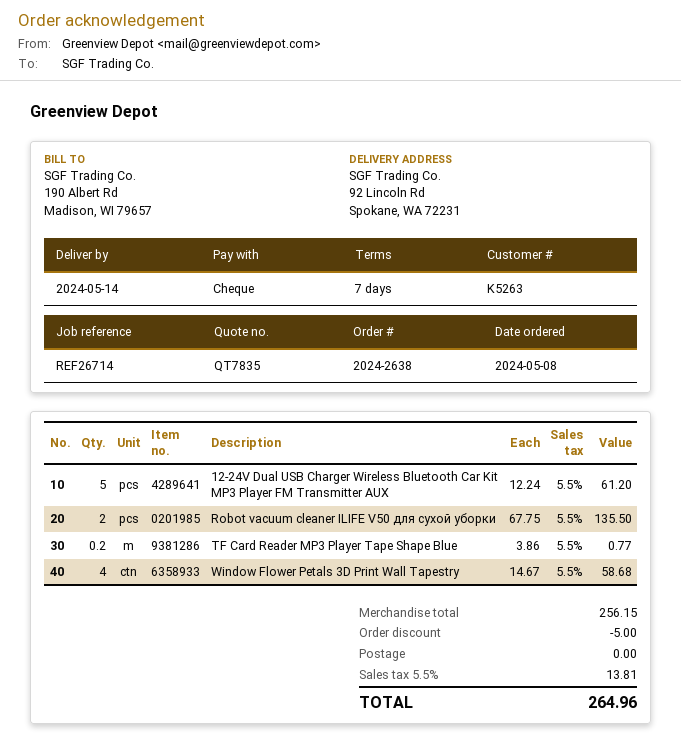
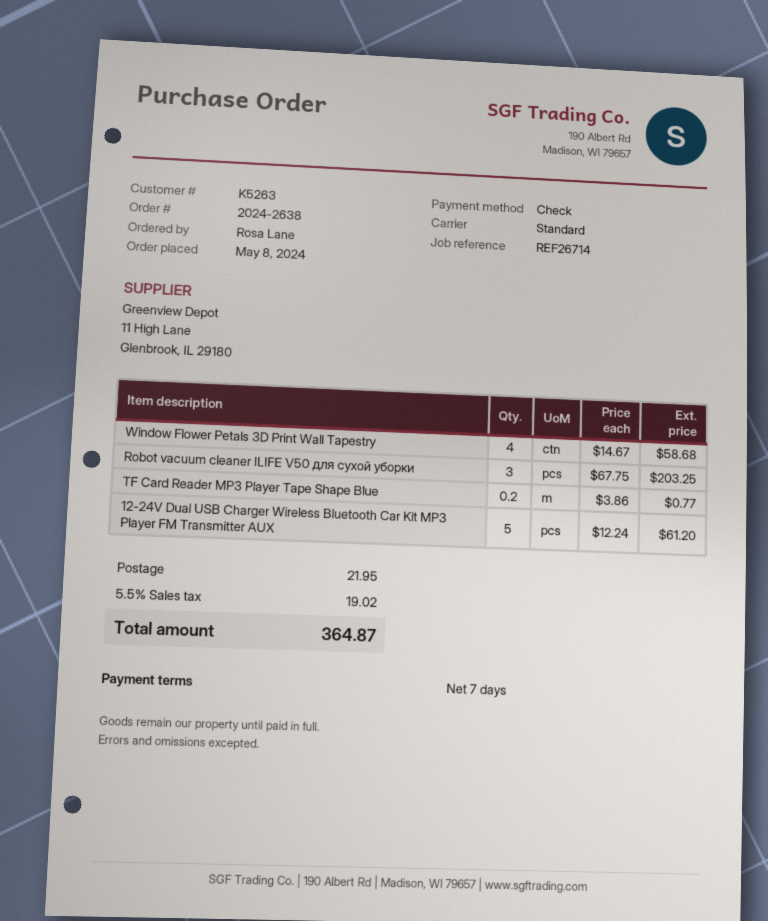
Robot vacuum cleaner ILIFE V50 для сухой уборки: 2 x 67.75 = 135.50 -> 3 x 67.75 = 203.25
discount: 5.00 -> none
shipping: 0.00 -> 21.95
tax: 5.5% = 13.81 -> 5.5% = 19.02
total: 264.96 -> 364.87

